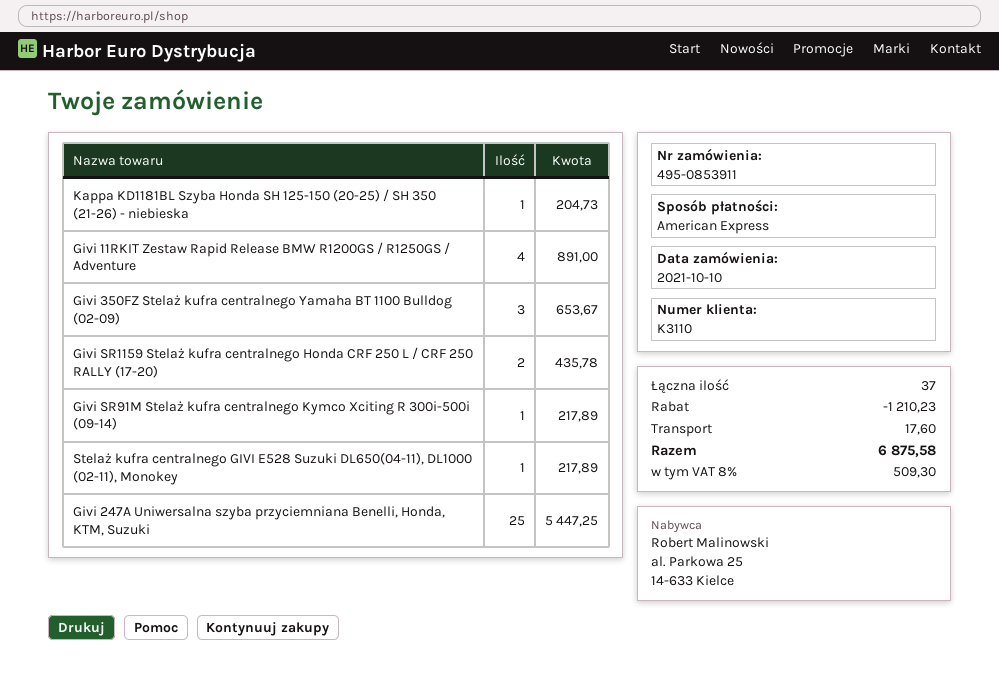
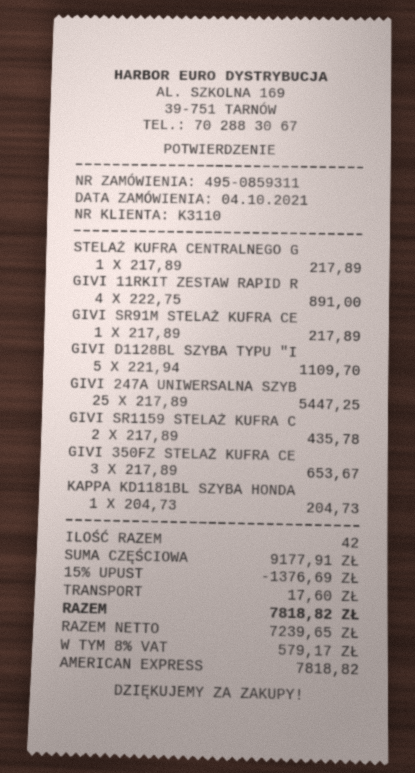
order number: 495-0853911 -> 495-0859311
order date: 2021-10-10 -> 2021-10-04
GIVI D1128BL SZYBA TYPU "I: none -> 5 for 1109.70
total quantity: 37 -> 42
discount: 1210.23 -> 1376.69
tax: 8% = 509.30 -> 8% = 579.17
total: 6875.58 -> 7818.82

